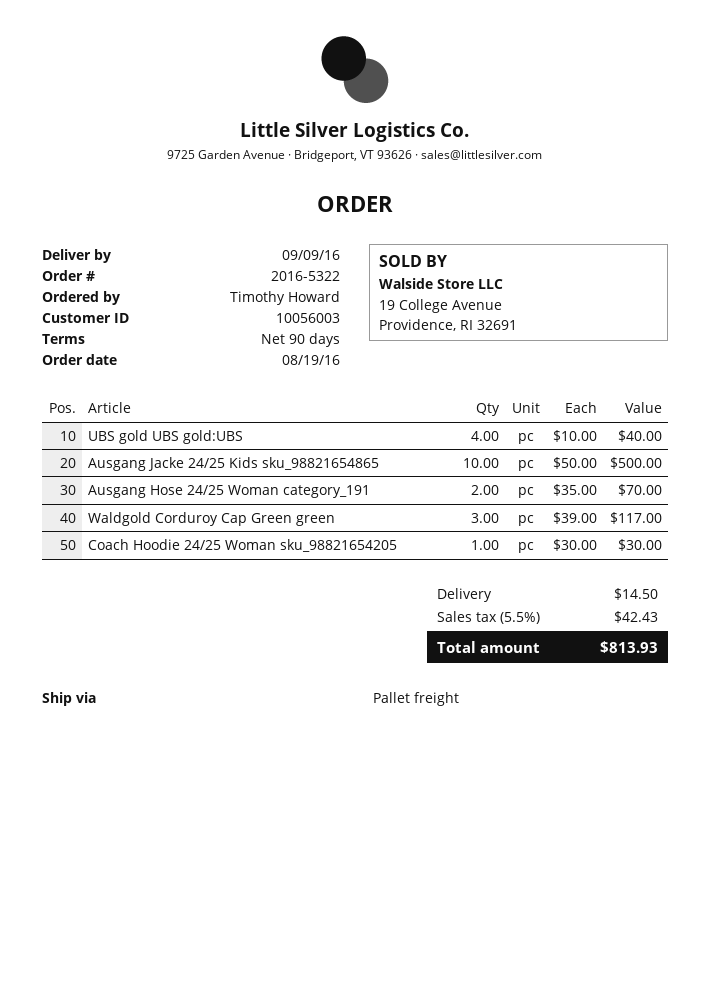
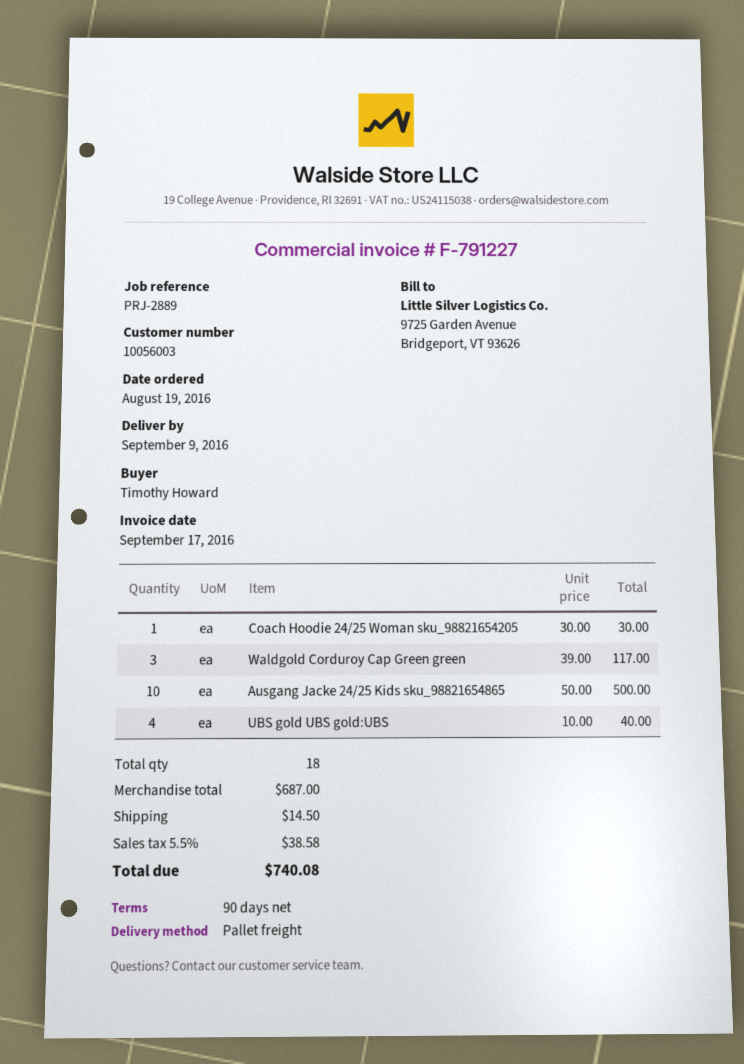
Ausgang Hose 24/25 Woman category_191: 2 x 35.00 = 70.00 -> none
tax: 5.5% = 42.43 -> 5.5% = 38.58
total: 813.93 -> 740.08

